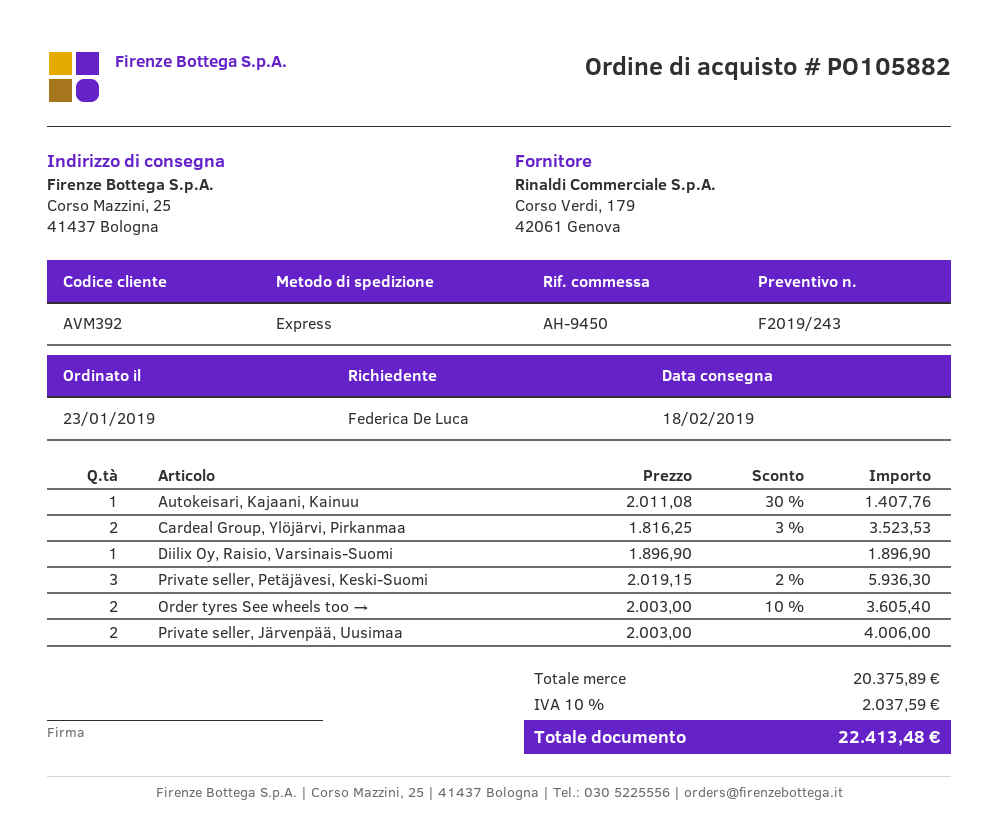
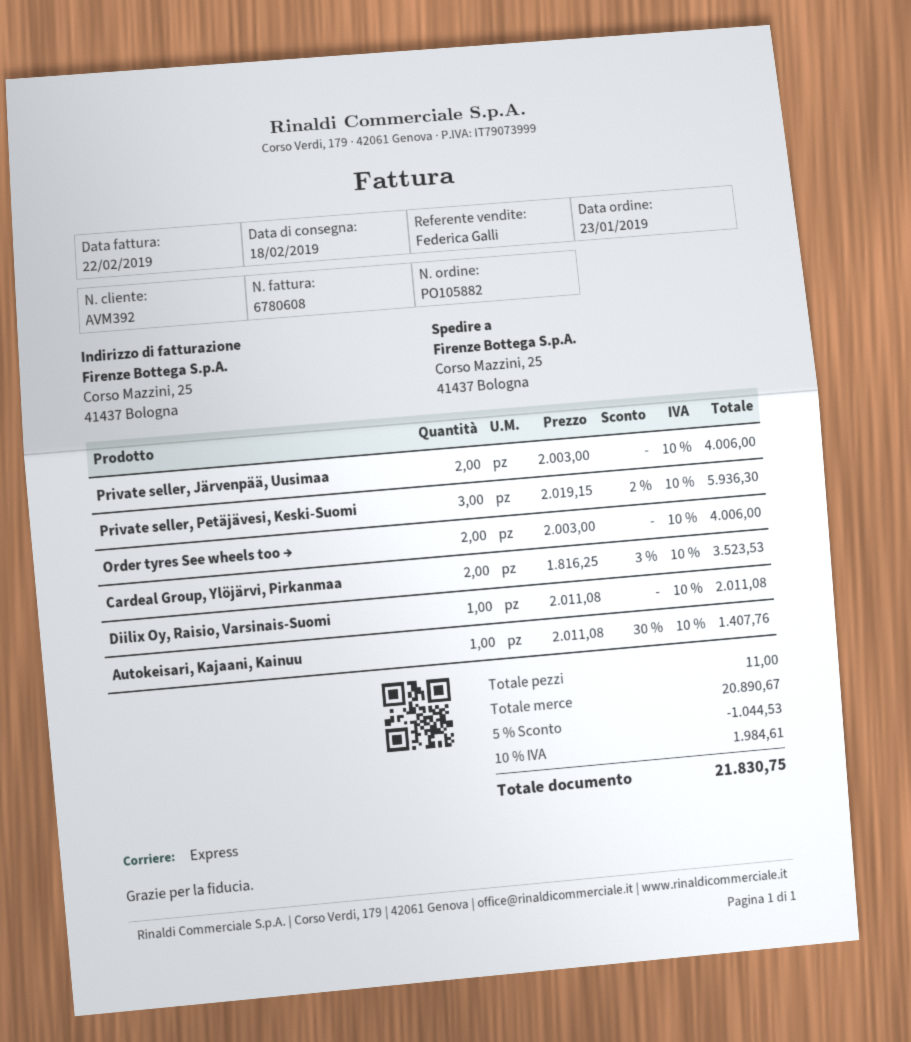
Diilix Oy, Raisio, Varsinais-Suomi: 1 x 1896.90 = 1896.90 -> 1 x 2011.08 = 2011.08
Order tyres See wheels too →: 2 x 2003.00 - 10% = 3605.40 -> 2 x 2003.00 = 4006.00
subtotal: 20375.89 -> 20890.67
discount: none -> 5% = 1044.53
tax: 10% = 2037.59 -> 10% = 1984.61
total: 22413.48 -> 21830.75

